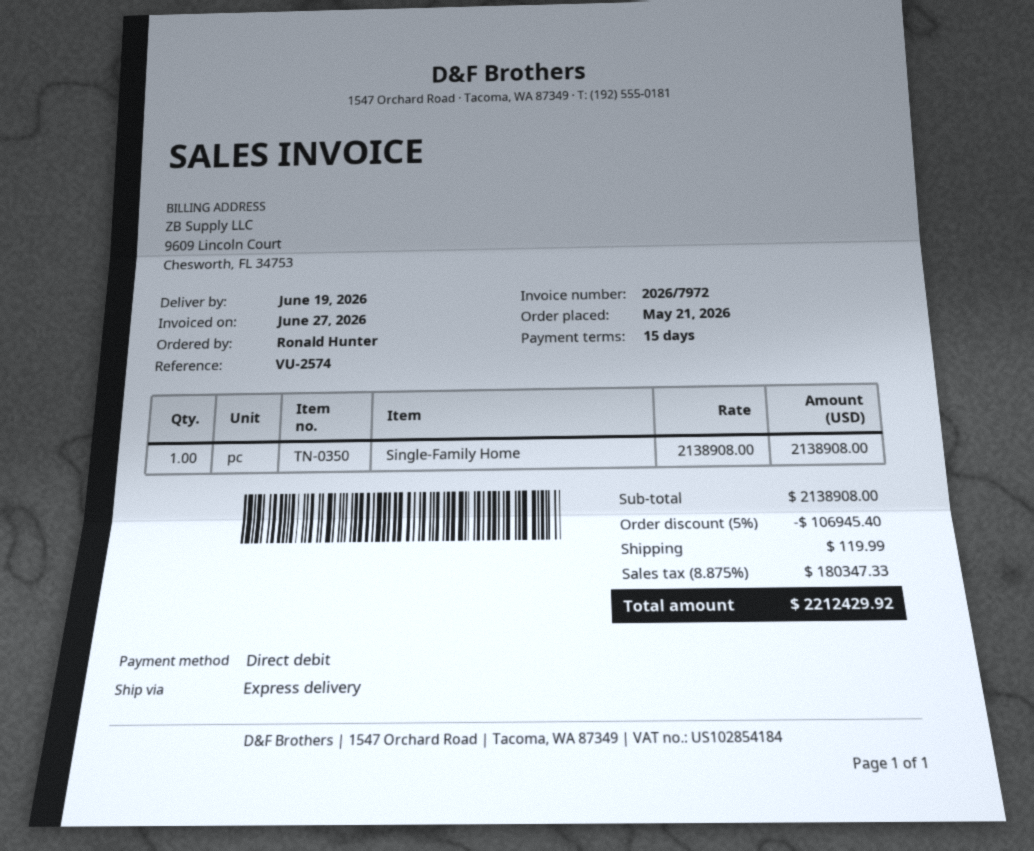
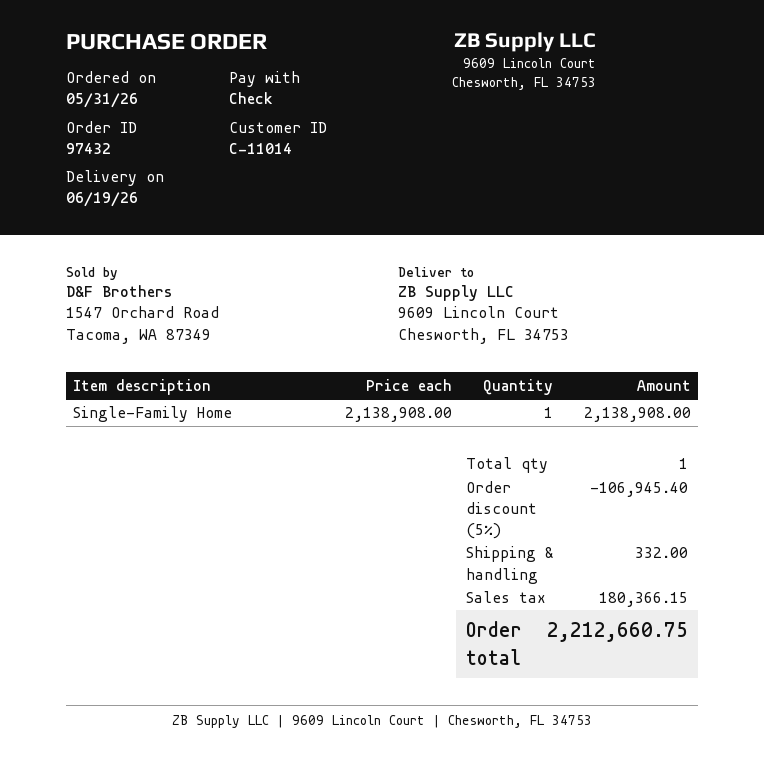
order date: 2026-05-21 -> 2026-05-31
payment method: direct debit -> cheque
shipping: 119.99 -> 332.00
tax: 180347.33 -> 180366.15
total: 2212429.92 -> 2212660.75

